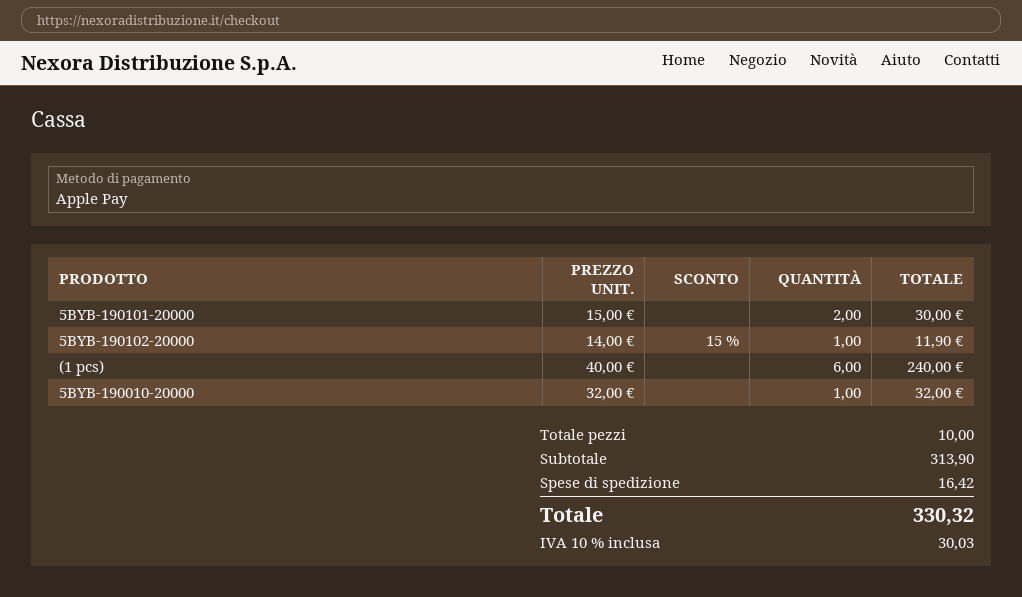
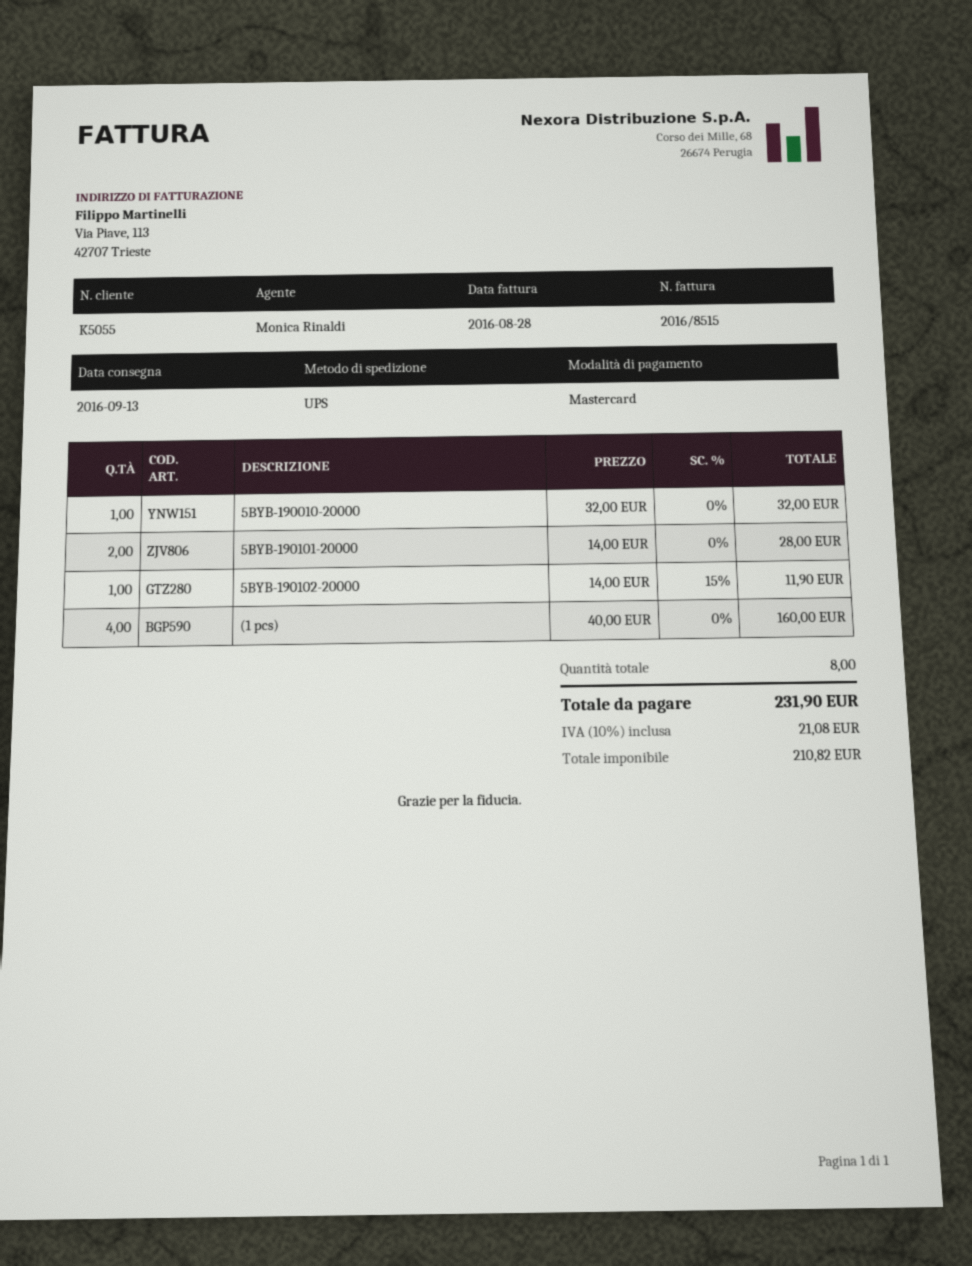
payment method: Apple Pay -> Mastercard
5BYB-190101-20000: 2 x 15.00 = 30.00 -> 2 x 14.00 = 28.00
(1 pcs): 6 x 40.00 = 240.00 -> 4 x 40.00 = 160.00
total quantity: 10 -> 8
shipping: 16.42 -> none
tax: 10% = 30.03 -> 10% = 21.08
total: 330.32 -> 231.90

